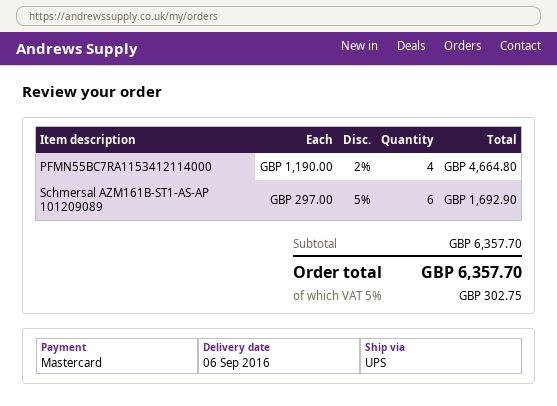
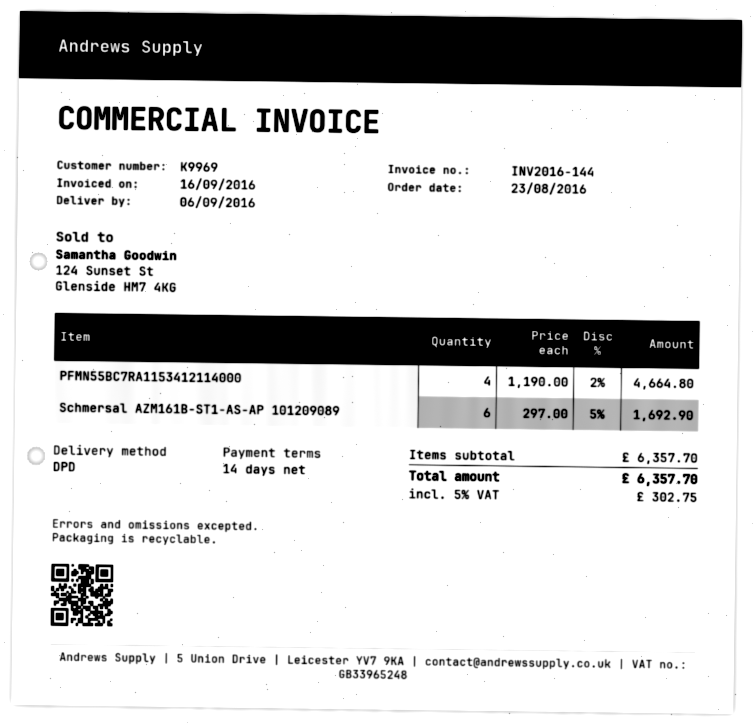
shipping method: UPS -> DPD

